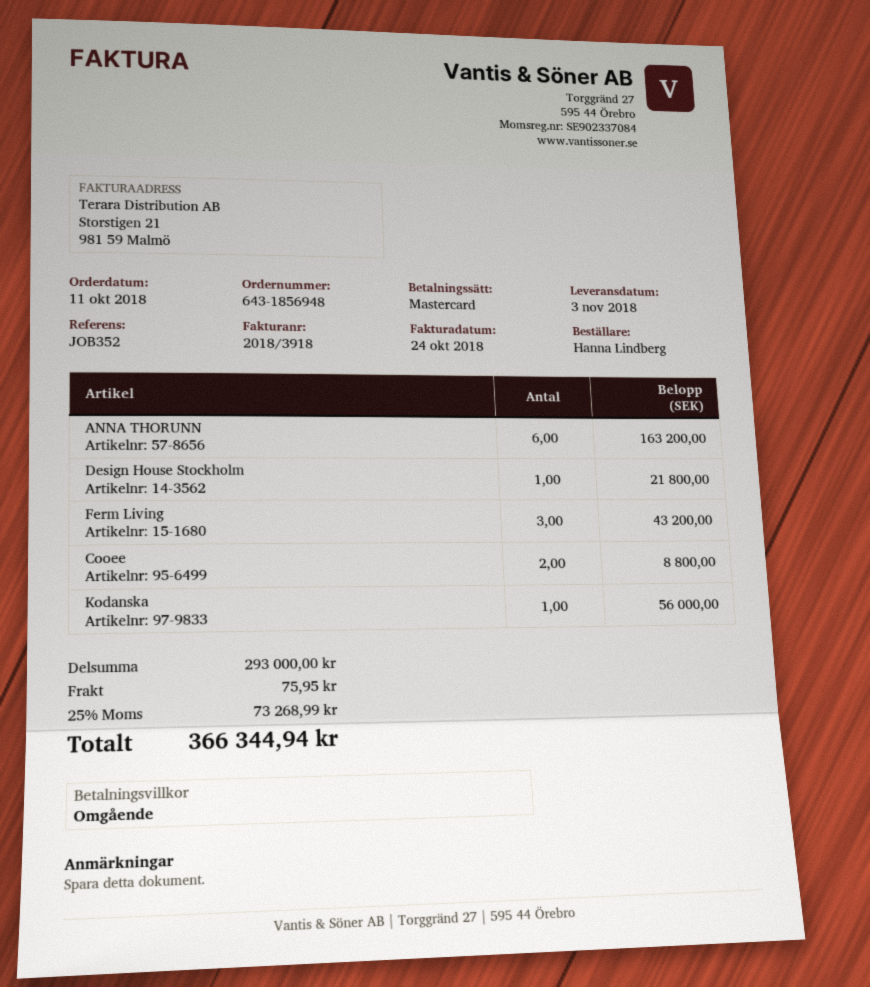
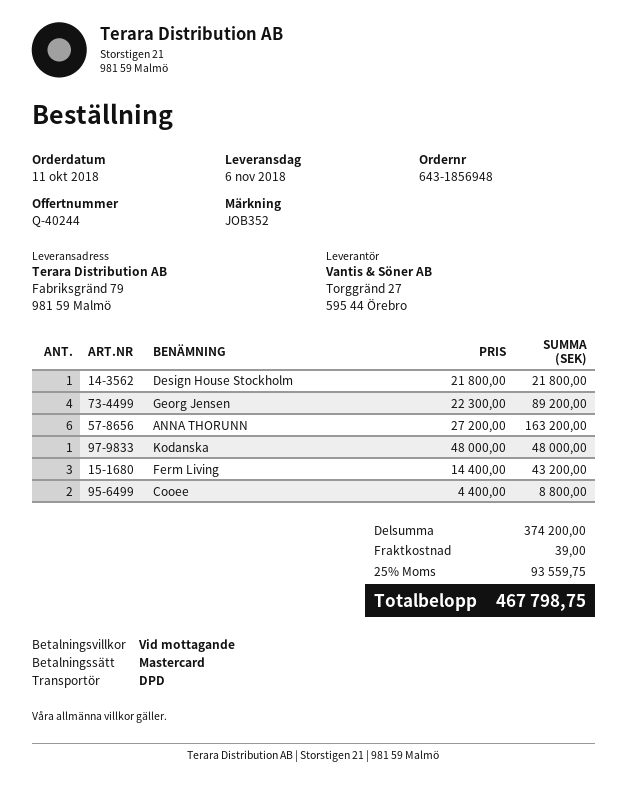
delivery date: 2018-11-03 -> 2018-11-06
Kodanska: 1 for 56000.00 -> 1 for 48000.00
Georg Jensen: none -> 4 for 89200.00
subtotal: 293000.00 -> 374200.00
shipping: 75.95 -> 39.00
tax: 25% = 73268.99 -> 25% = 93559.75
total: 366344.94 -> 467798.75

